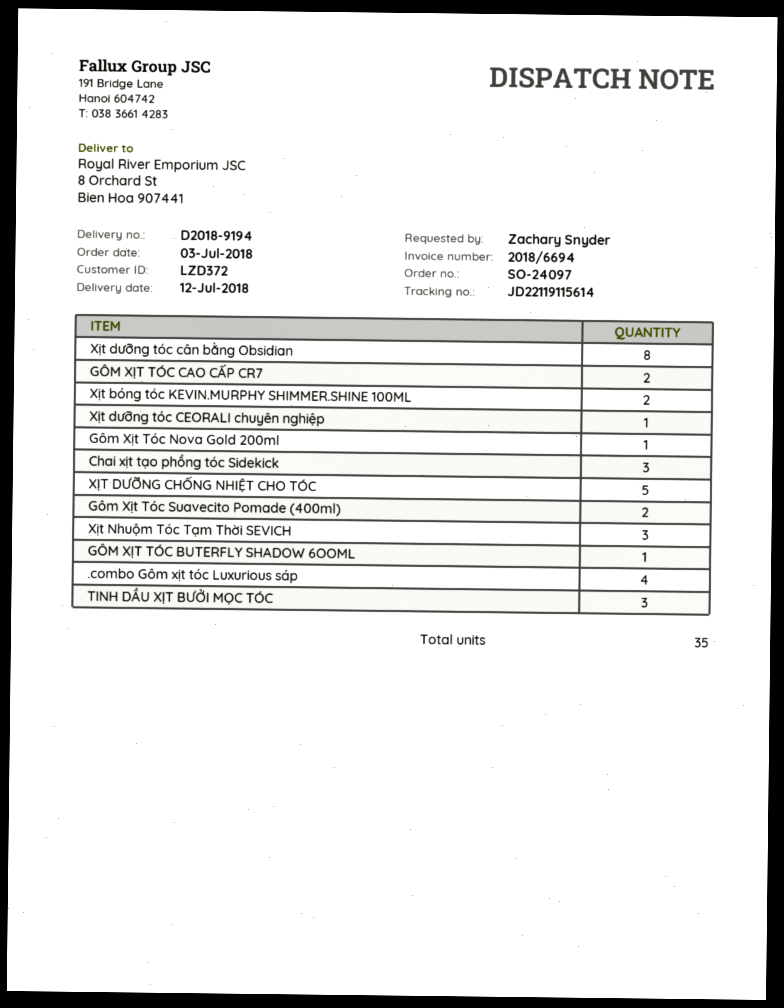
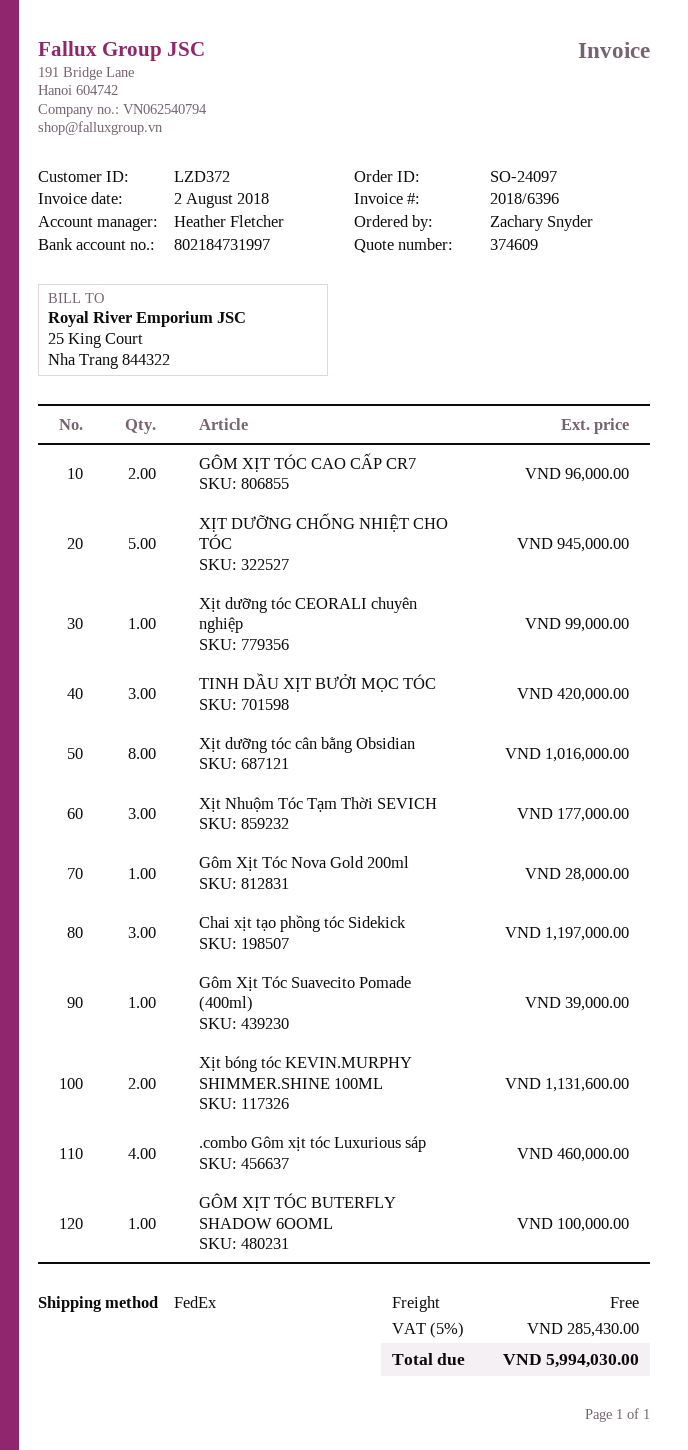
invoice number: 2018/6694 -> 2018/6396
Gôm Xịt Tóc Suavecito Pomade (400ml): 2 -> 1

